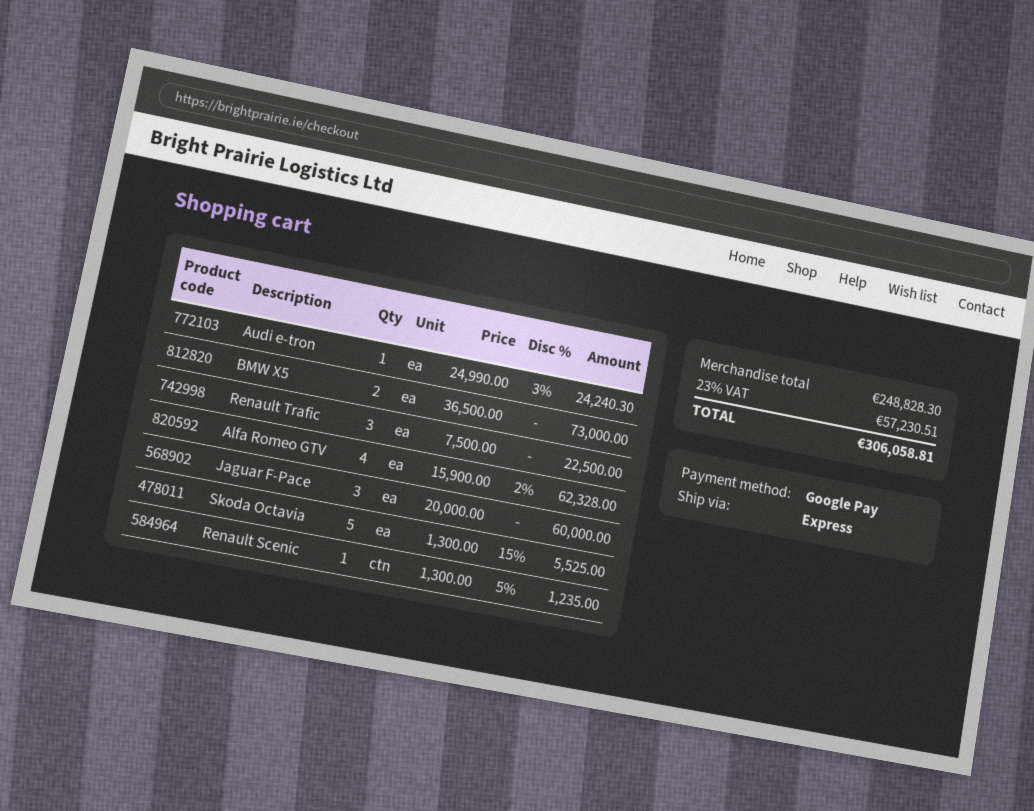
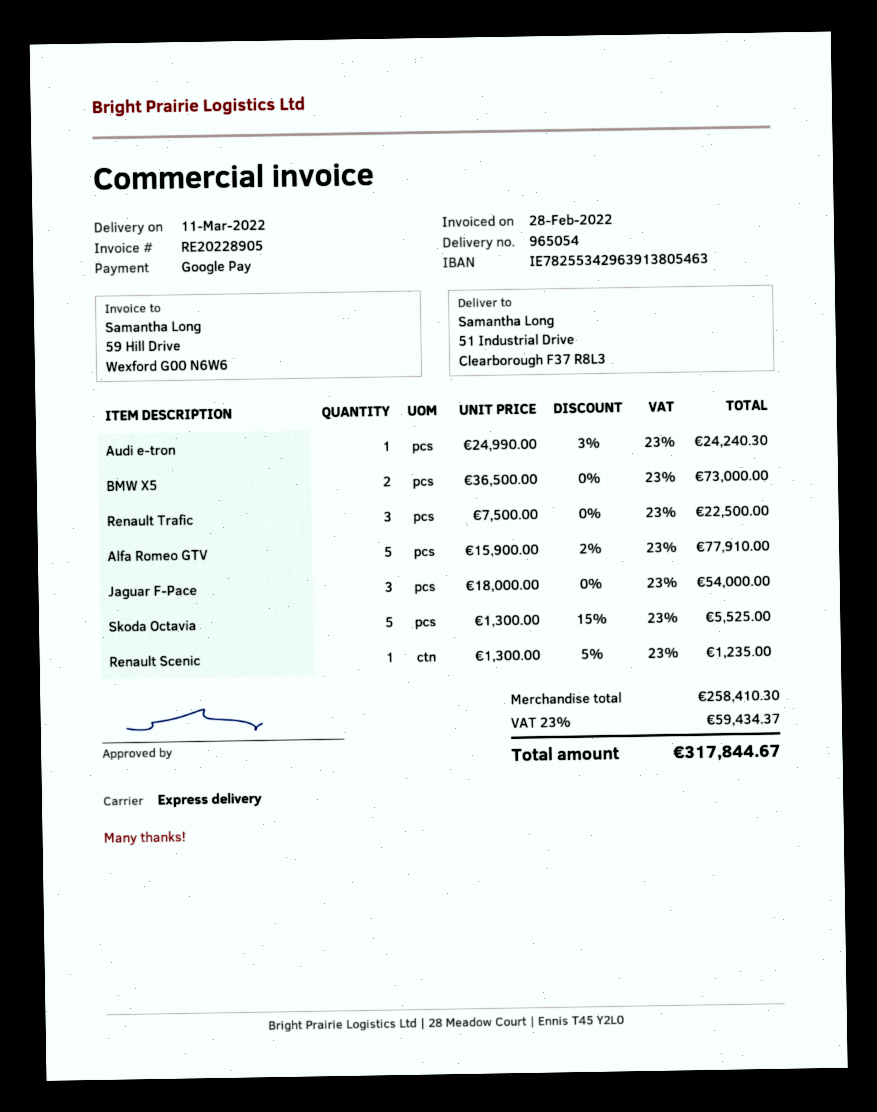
Alfa Romeo GTV: 4 x 15900.00 - 2% = 62328.00 -> 5 x 15900.00 - 2% = 77910.00
Jaguar F-Pace: 3 x 20000.00 = 60000.00 -> 3 x 18000.00 = 54000.00
subtotal: 248828.30 -> 258410.30
tax: 23% = 57230.51 -> 23% = 59434.37
total: 306058.81 -> 317844.67

